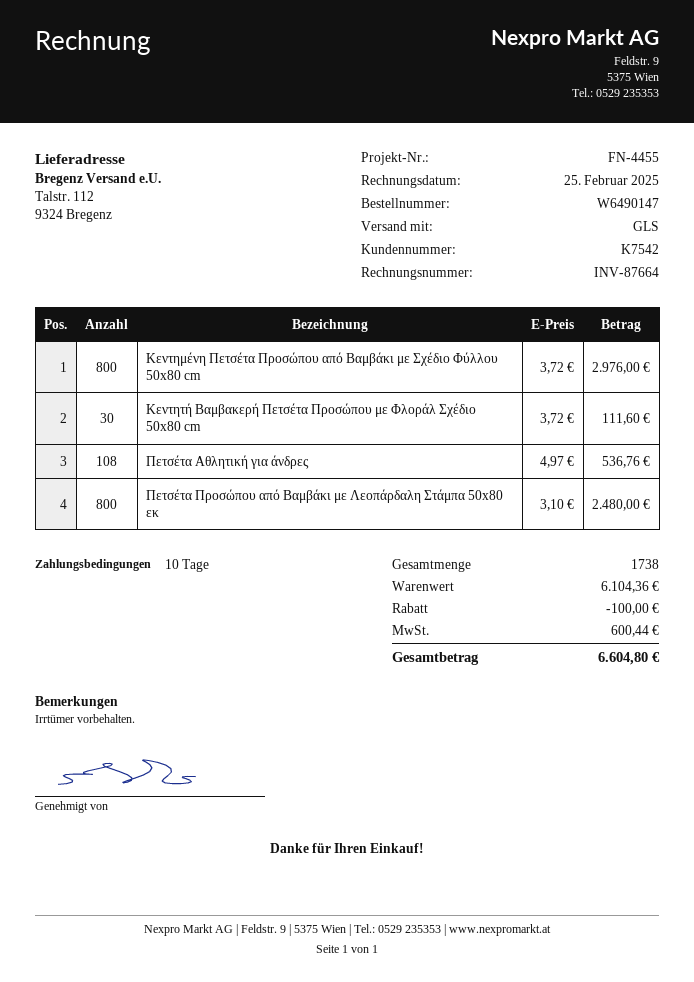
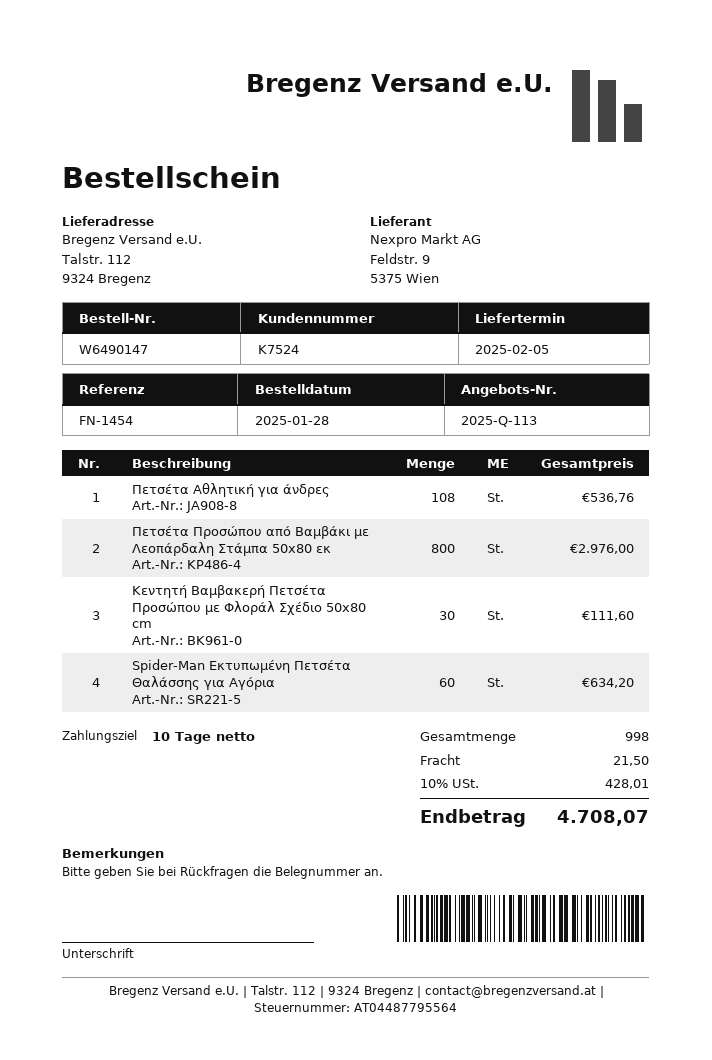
customer number: K7542 -> K7524
reference: FN-4455 -> FN-1454
Κεντημένη Πετσέτα Προσώπου από Βαμβάκι με Σχέδιο Φύλλου 50x80 cm: 800 for 2976.00 -> none
Πετσέτα Προσώπου από Βαμβάκι με Λεοπάρδαλη Στάμπα 50x80 εκ: 800 for 2480.00 -> 800 for 2976.00
Spider-Man Εκτυπωμένη Πετσέτα Θαλάσσης για Αγόρια: none -> 60 for 634.20
total quantity: 1738 -> 998
discount: 100.00 -> none
shipping: none -> 21.50
tax: 600.44 -> 428.01
total: 6604.80 -> 4708.07

